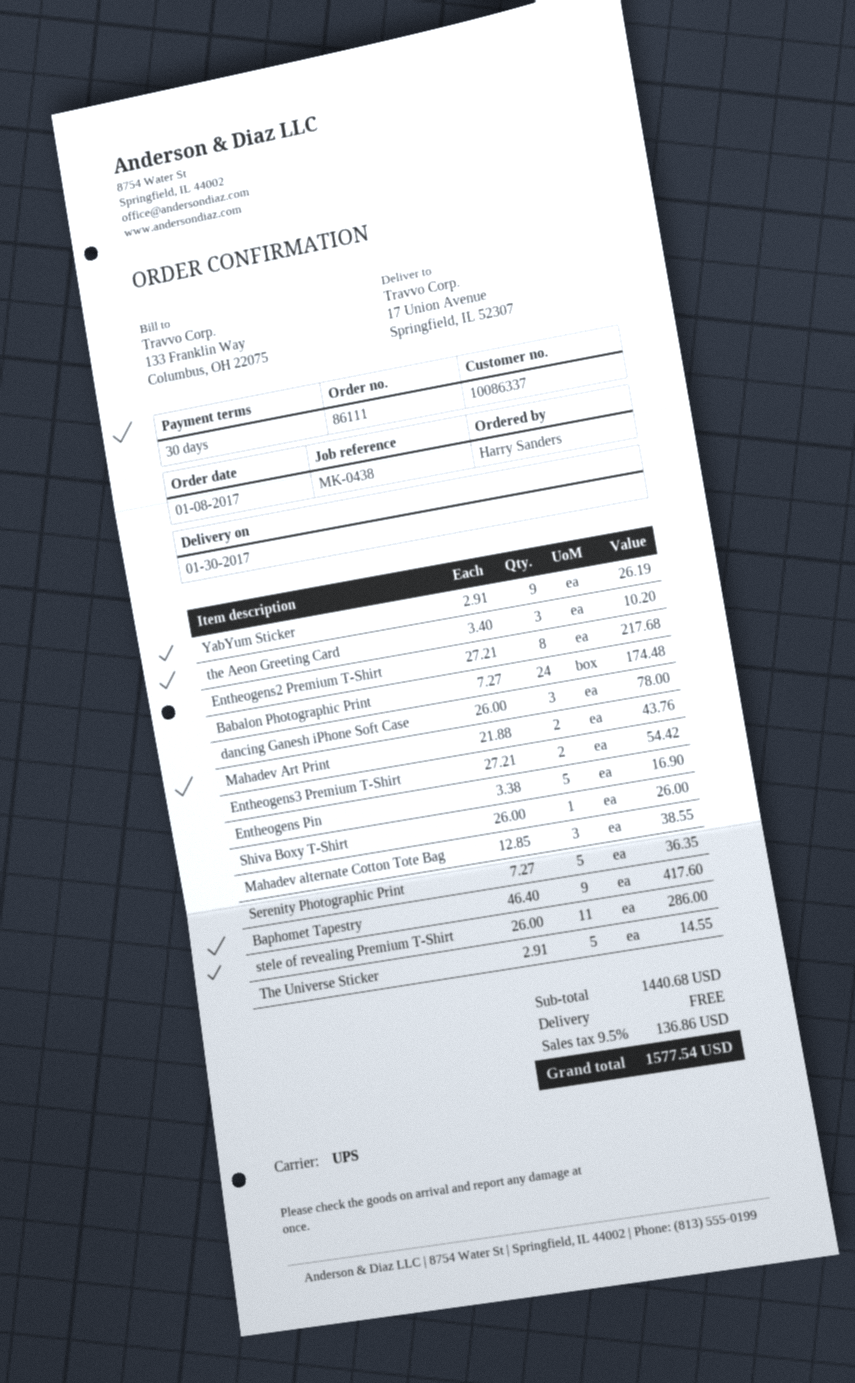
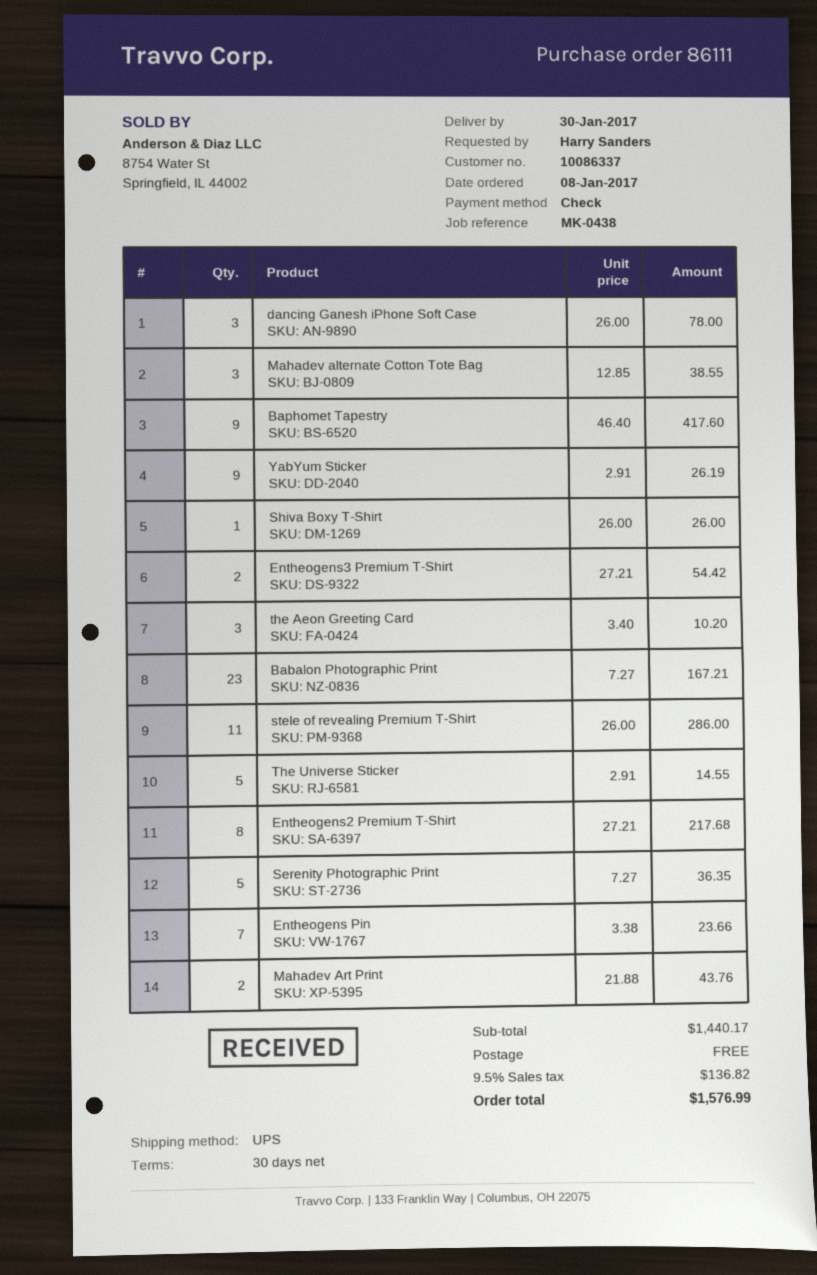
Babalon Photographic Print: 24 x 7.27 = 174.48 -> 23 x 7.27 = 167.21
Entheogens Pin: 5 x 3.38 = 16.90 -> 7 x 3.38 = 23.66
subtotal: 1440.68 -> 1440.17
tax: 9.5% = 136.86 -> 9.5% = 136.82
total: 1577.54 -> 1576.99

